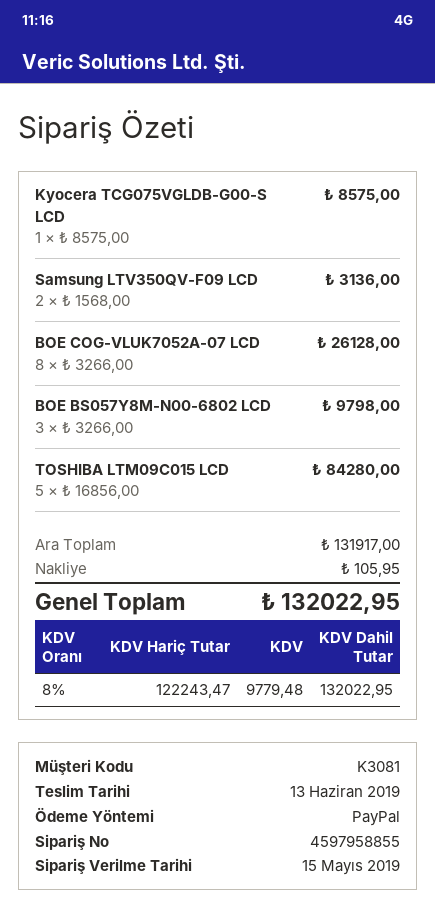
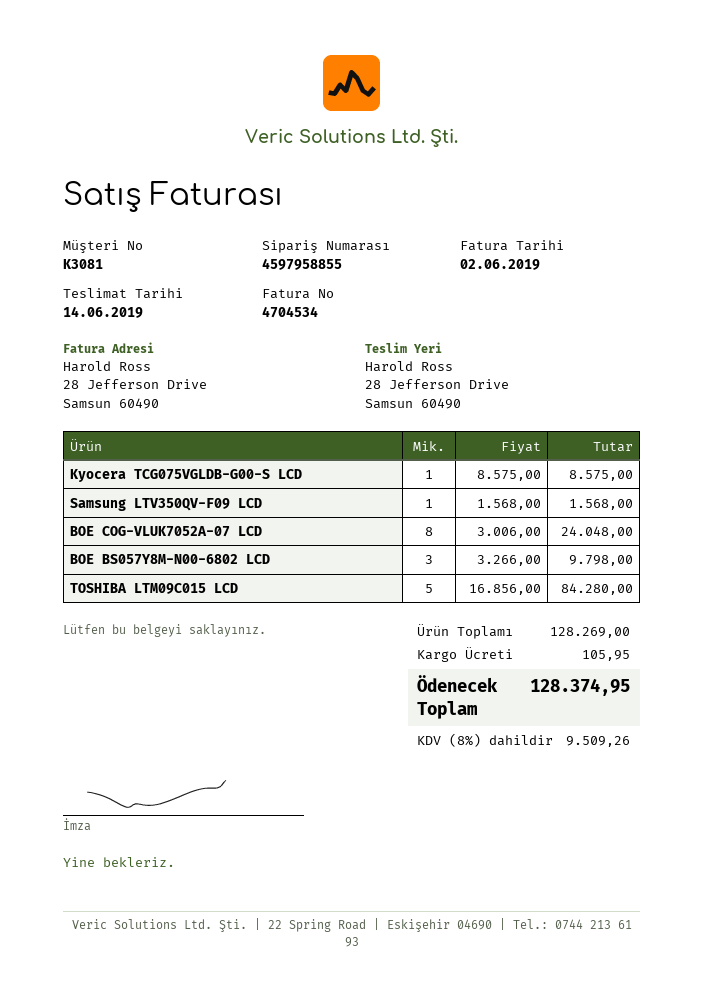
delivery date: 2019-06-13 -> 2019-06-14
Samsung LTV350QV-F09 LCD: 2 x 1568.00 = 3136.00 -> 1 x 1568.00 = 1568.00
BOE COG-VLUK7052A-07 LCD: 8 x 3266.00 = 26128.00 -> 8 x 3006.00 = 24048.00
subtotal: 131917.00 -> 128269.00
tax: 8% = 9779.48 -> 8% = 9509.26
total: 132022.95 -> 128374.95

